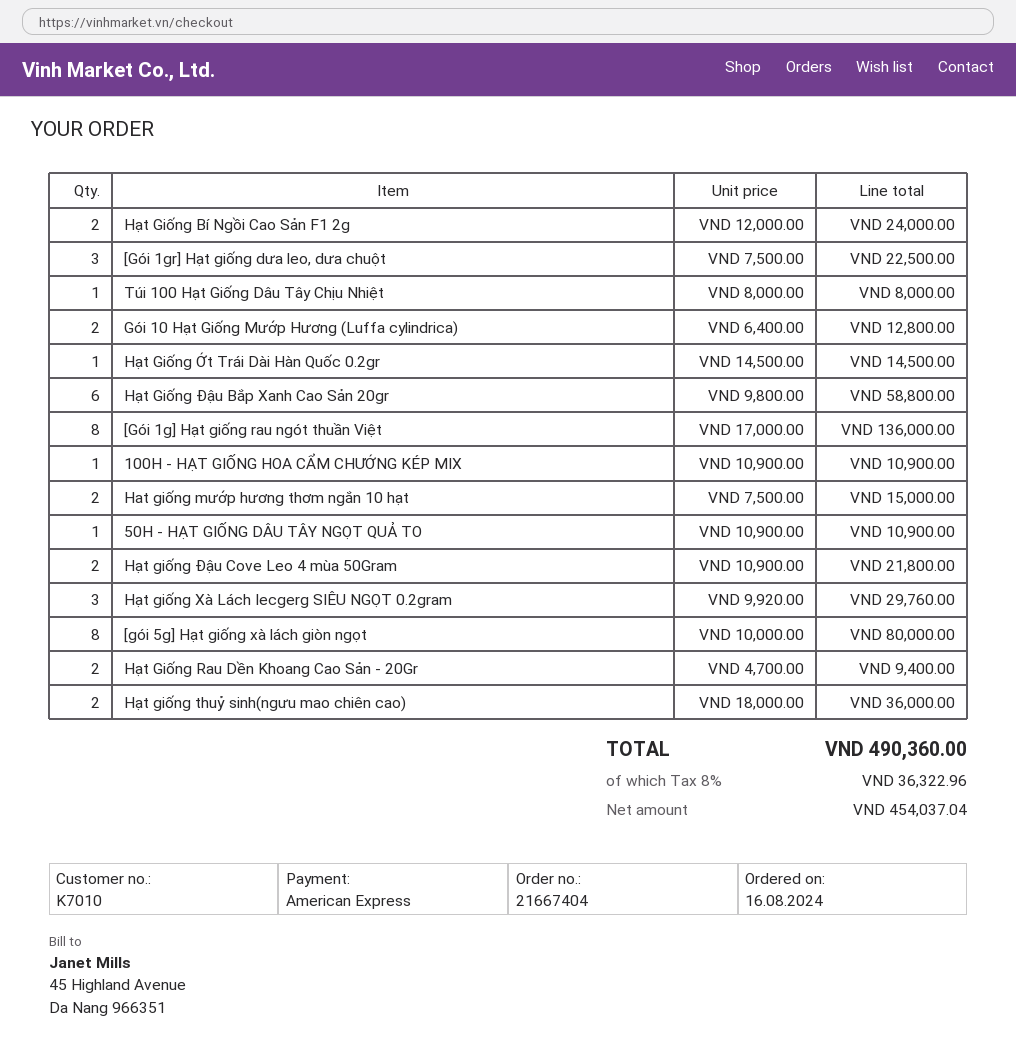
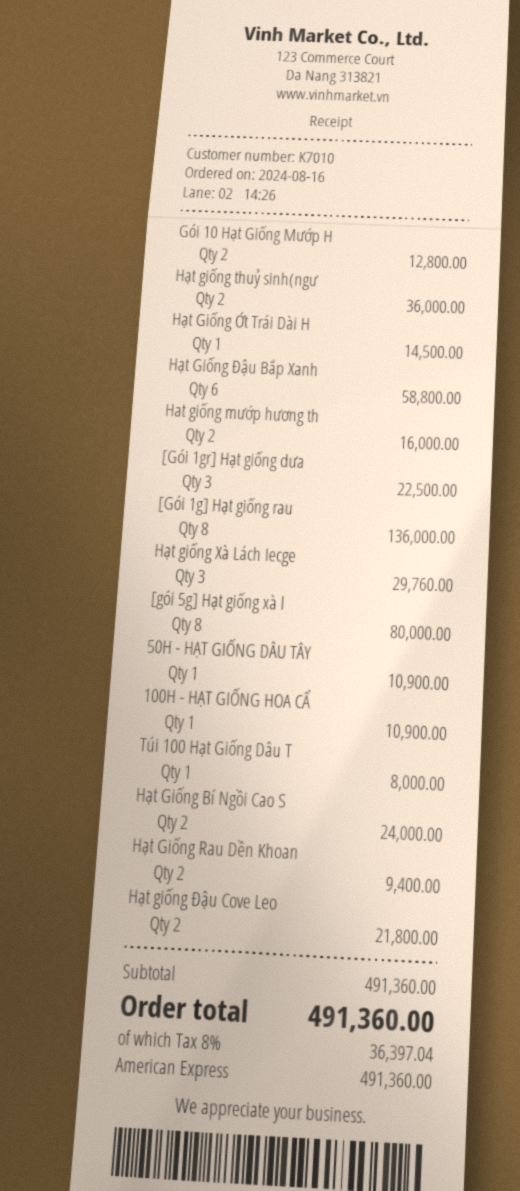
Hat giống mướp hương thơm ngắn 10 hạt: 2 for 15000.00 -> 2 for 16000.00
tax: 8% = 36322.96 -> 8% = 36397.04
total: 490360.00 -> 491360.00

